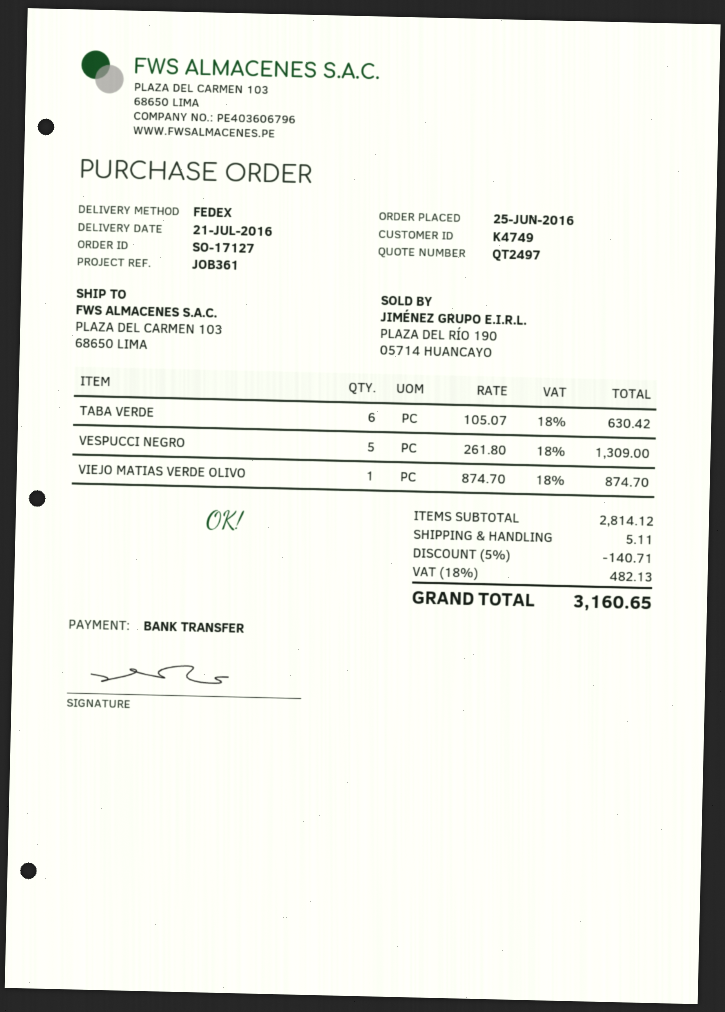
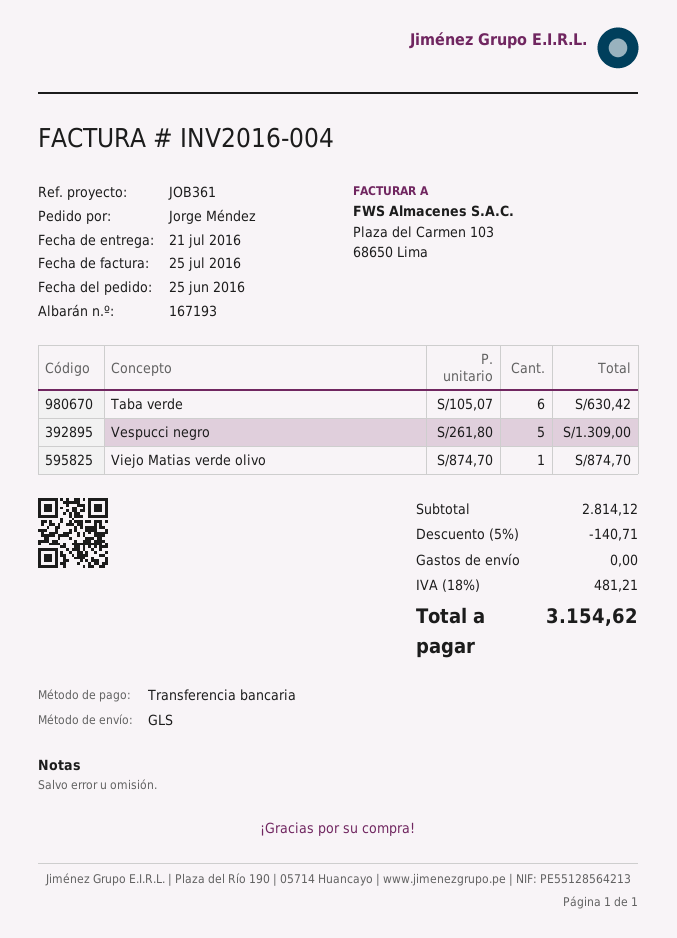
shipping method: FedEx -> GLS
shipping: 5.11 -> 0.00
tax: 18% = 482.13 -> 18% = 481.21
total: 3160.65 -> 3154.62

